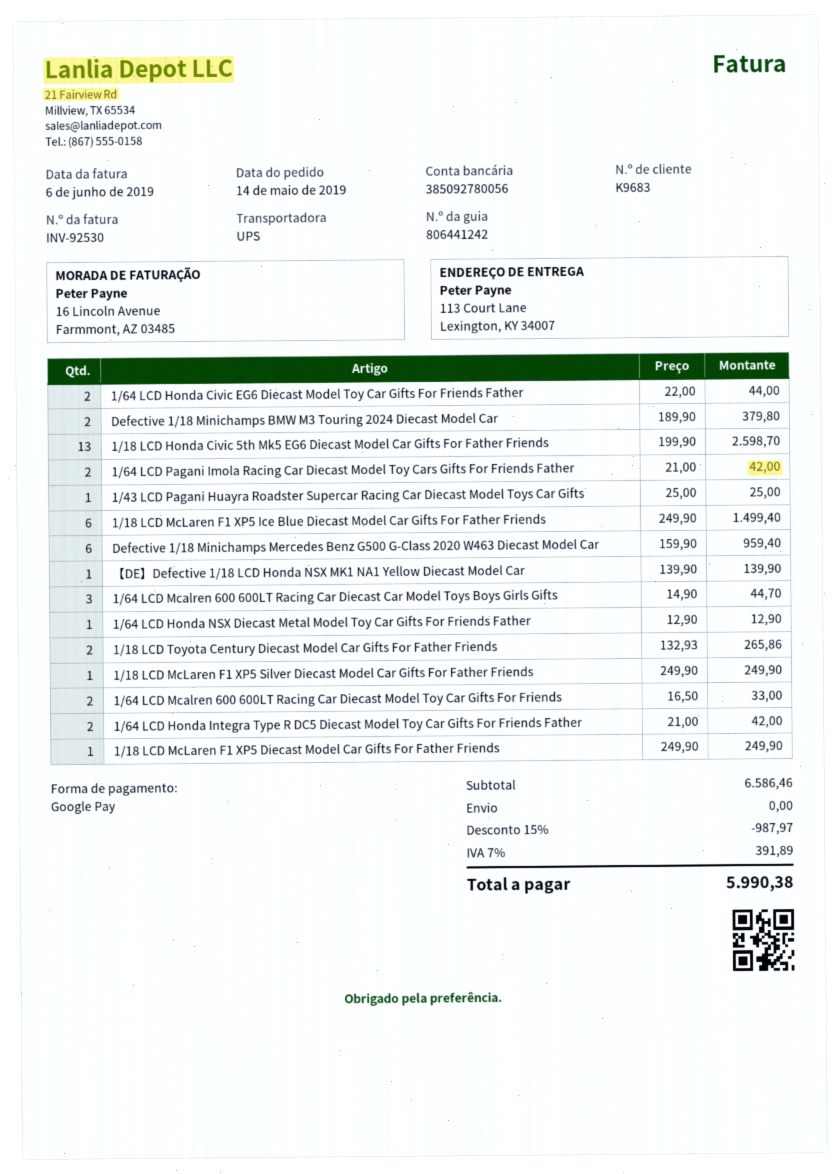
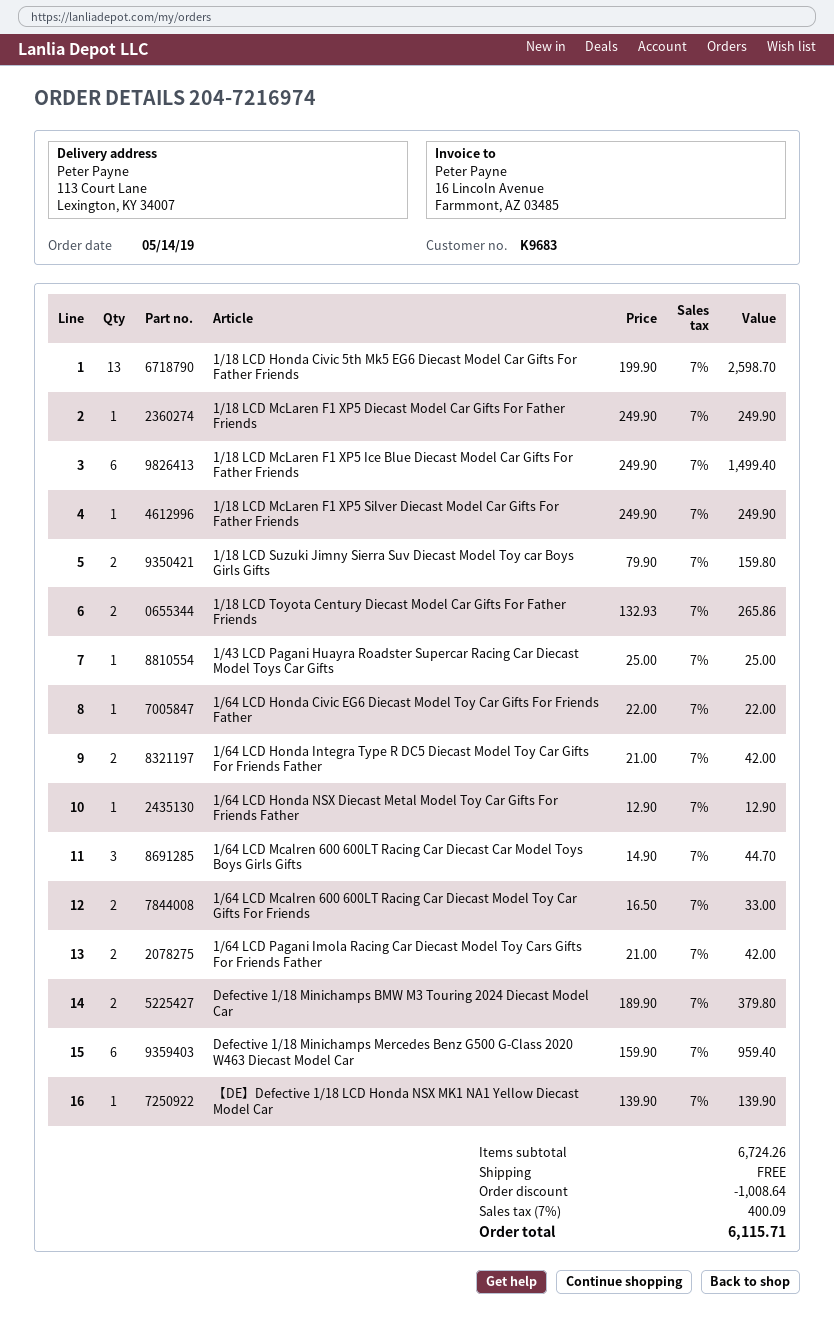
1/64 LCD Honda Civic EG6 Diecast Model Toy Car Gifts For Friends Father: 2 x 22.00 = 44.00 -> 1 x 22.00 = 22.00
1/18 LCD Suzuki Jimny Sierra Suv Diecast Model Toy car Boys Girls Gifts: none -> 2 x 79.90 = 159.80
subtotal: 6586.46 -> 6724.26
discount: 987.97 -> 1008.64
tax: 7% = 391.89 -> 7% = 400.09
total: 5990.38 -> 6115.71

